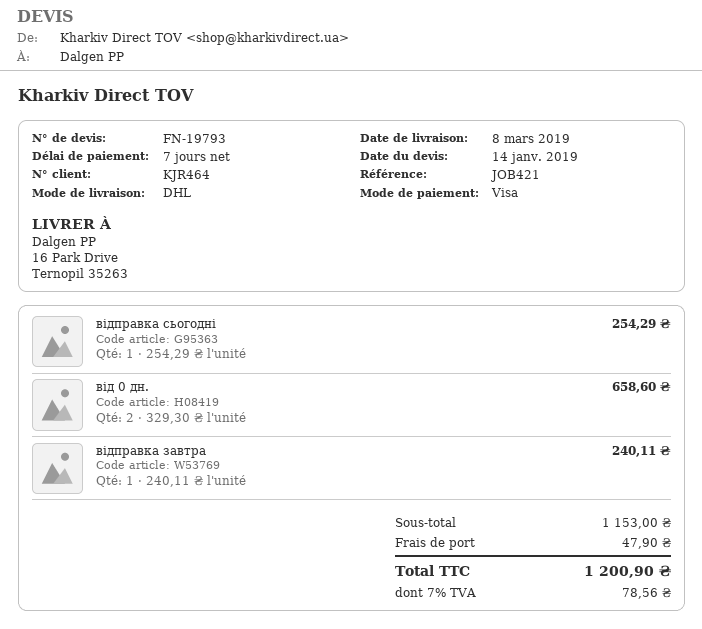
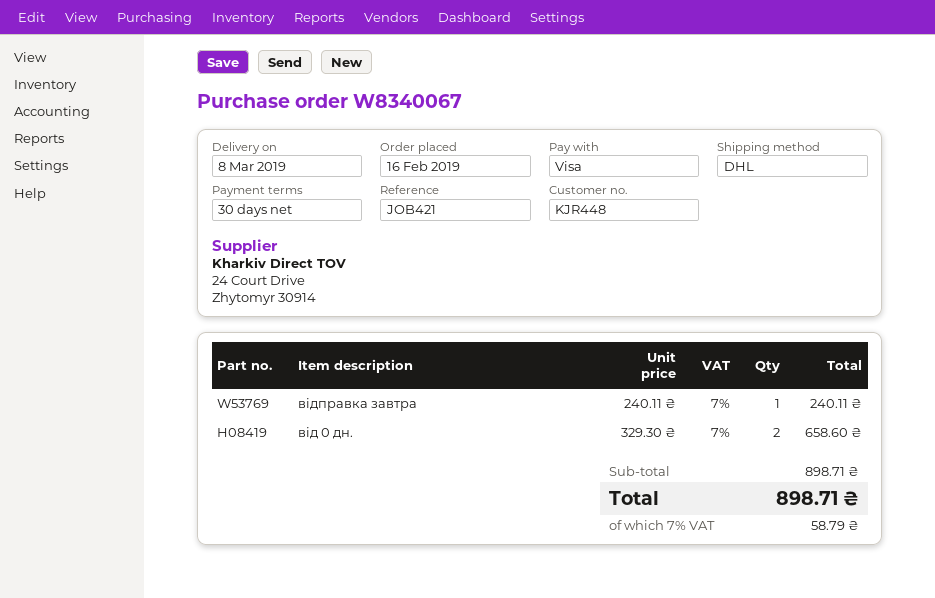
payment terms: 7 days -> 30 days
customer number: KJR464 -> KJR448
відправка сьогодні: 1 x 254.29 = 254.29 -> none
subtotal: 1153.00 -> 898.71
shipping: 47.90 -> none
tax: 7% = 78.56 -> 7% = 58.79
total: 1200.90 -> 898.71

